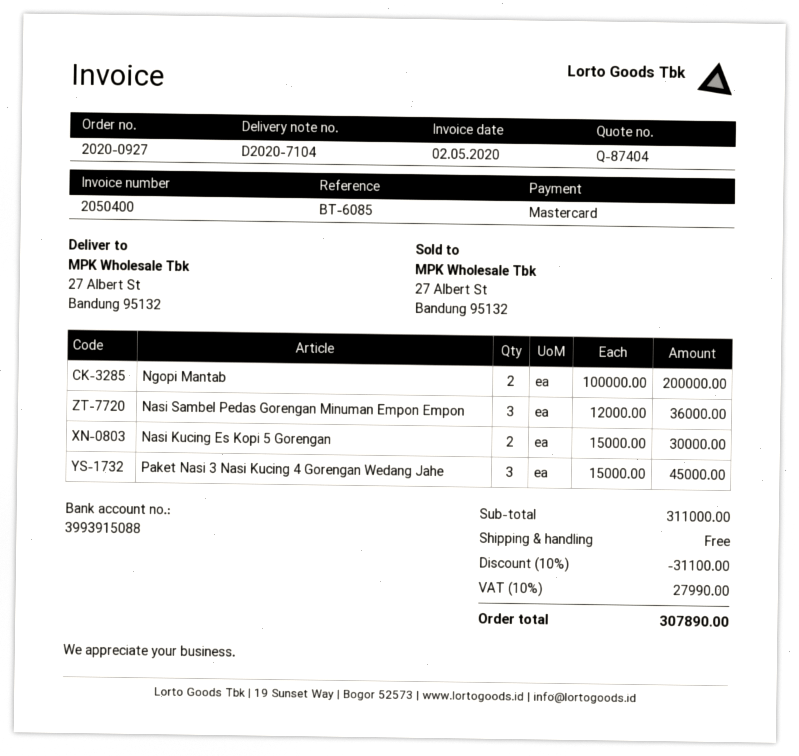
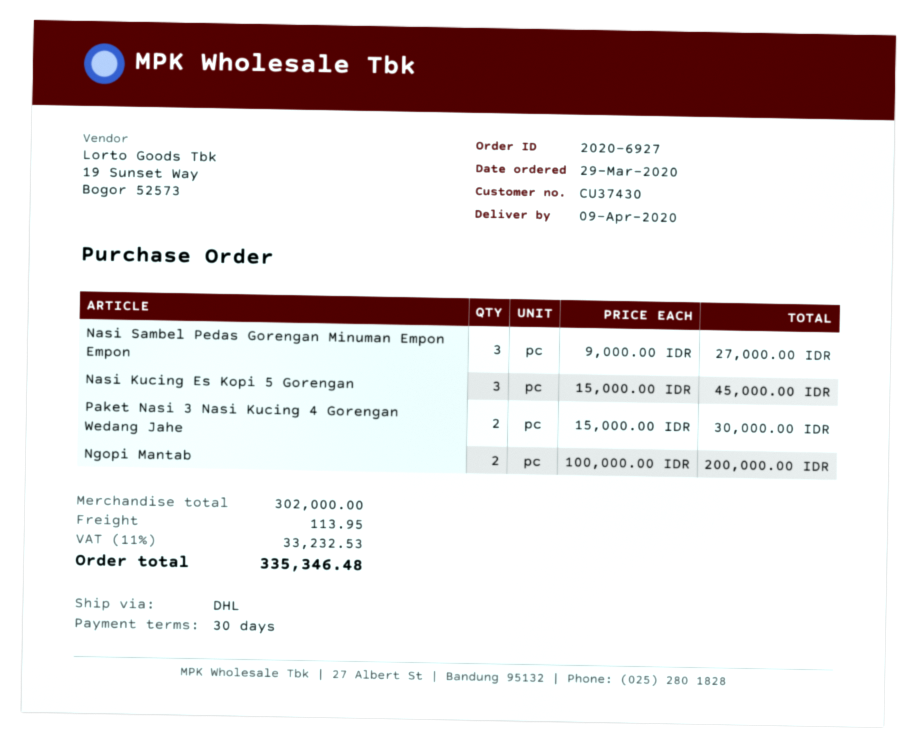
order number: 2020-0927 -> 2020-6927
Nasi Sambel Pedas Gorengan Minuman Empon Empon: 3 x 12000.00 = 36000.00 -> 3 x 9000.00 = 27000.00
Nasi Kucing Es Kopi 5 Gorengan: 2 x 15000.00 = 30000.00 -> 3 x 15000.00 = 45000.00
Paket Nasi 3 Nasi Kucing 4 Gorengan Wedang Jahe: 3 x 15000.00 = 45000.00 -> 2 x 15000.00 = 30000.00
subtotal: 311000.00 -> 302000.00
discount: 10% = 31100.00 -> none
shipping: 0.00 -> 113.95
tax: 10% = 27990.00 -> 11% = 33232.53
total: 307890.00 -> 335346.48

